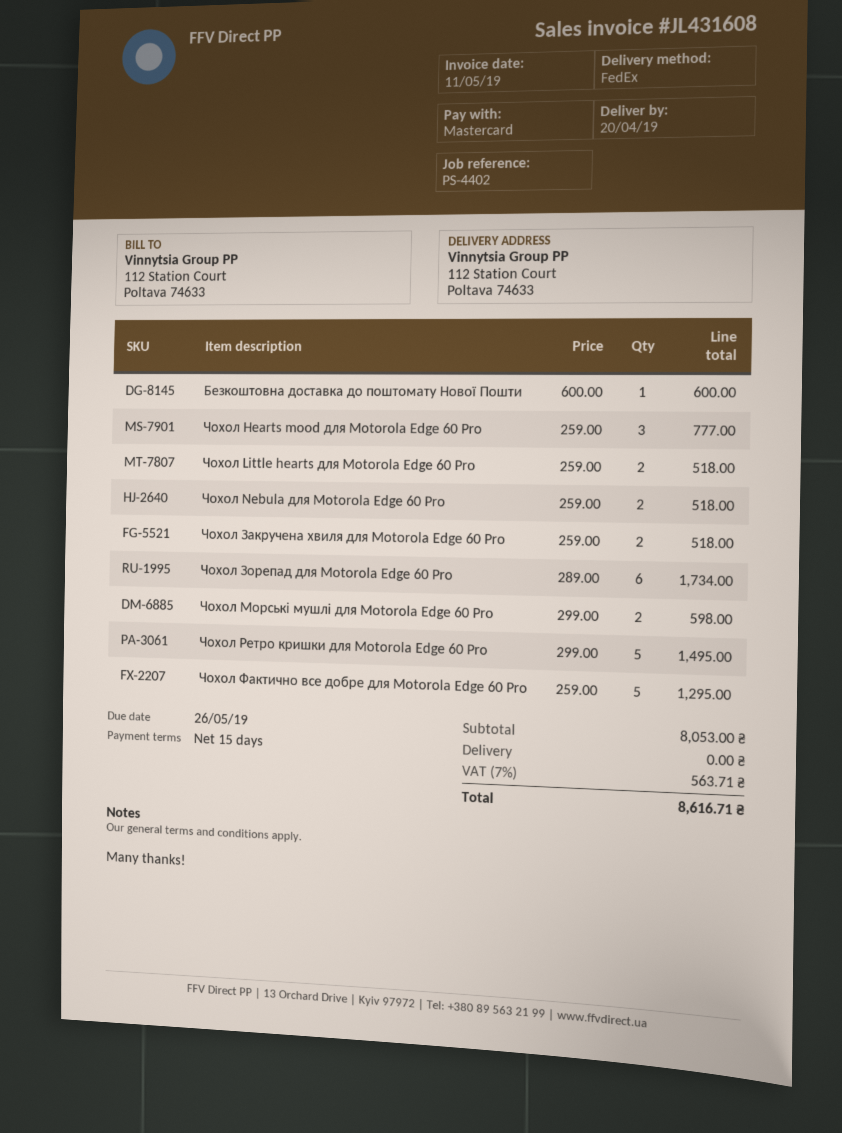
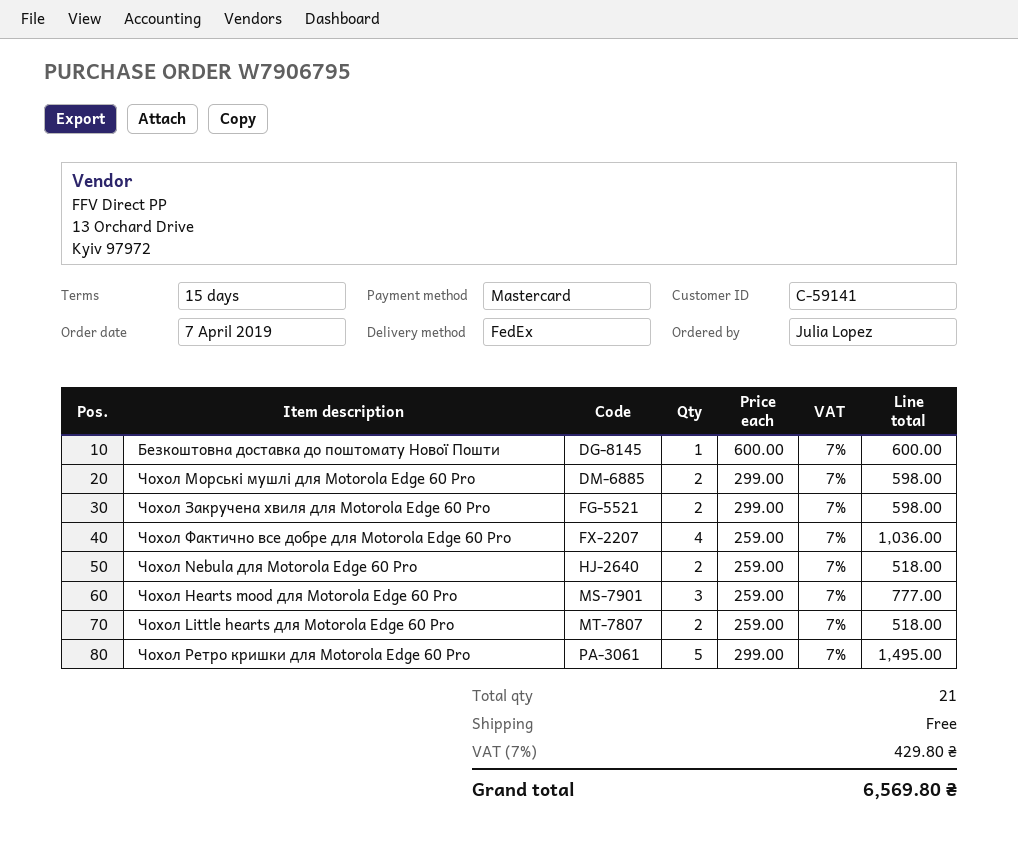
Чохол Закручена хвиля для Motorola Edge 60 Pro: 2 x 259.00 = 518.00 -> 2 x 299.00 = 598.00
Чохол Зорепад для Motorola Edge 60 Pro: 6 x 289.00 = 1734.00 -> none
Чохол Фактично все добре для Motorola Edge 60 Pro: 5 x 259.00 = 1295.00 -> 4 x 259.00 = 1036.00
tax: 7% = 563.71 -> 7% = 429.80
total: 8616.71 -> 6569.80

